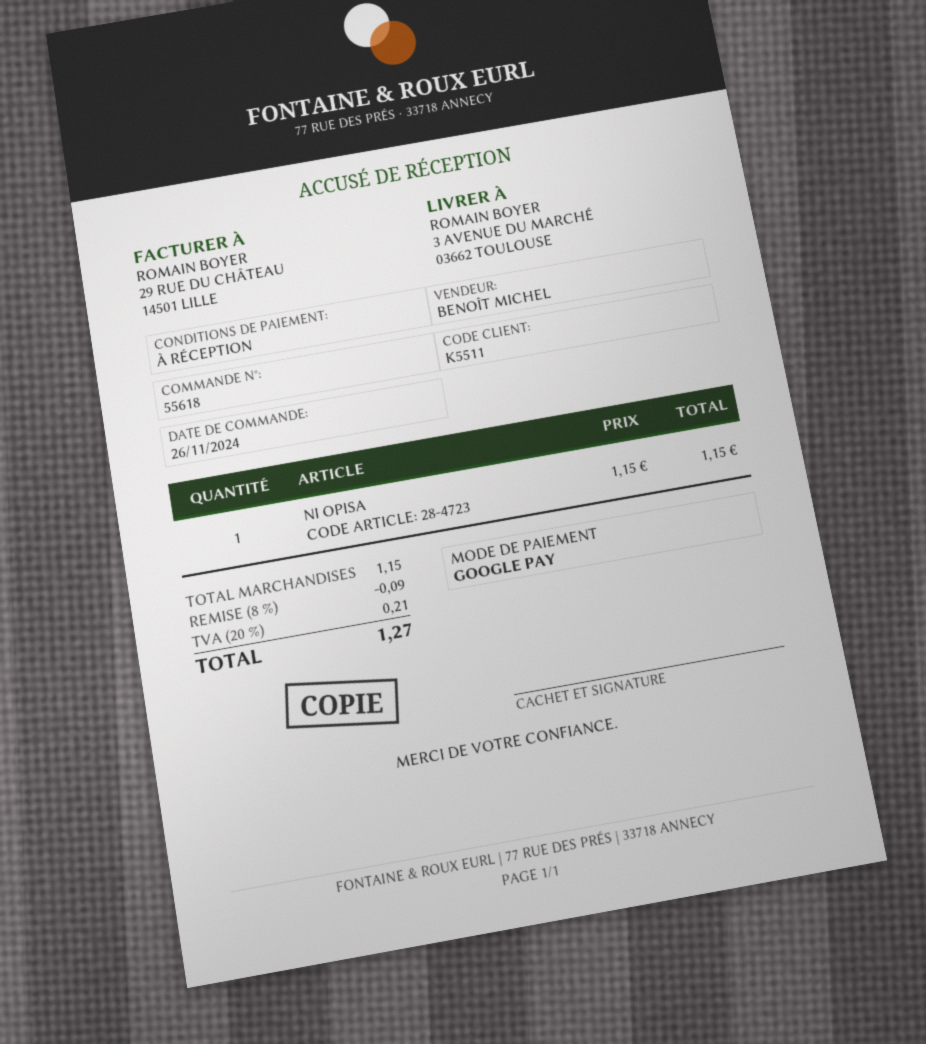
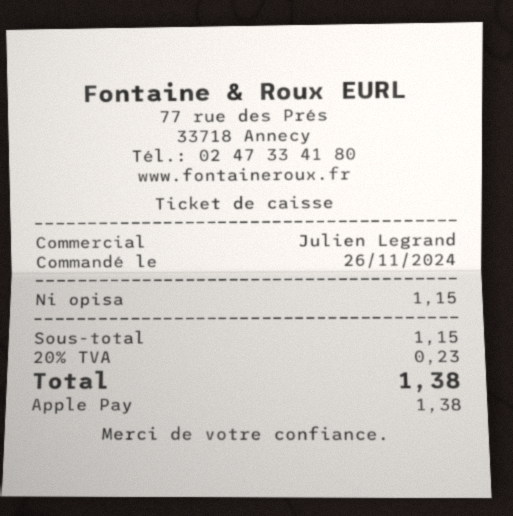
sales rep: BENOÎT MICHEL -> Julien Legrand
payment method: Google Pay -> Apple Pay
discount: 8% = 0.09 -> none
tax: 20% = 0.21 -> 20% = 0.23
total: 1.27 -> 1.38

